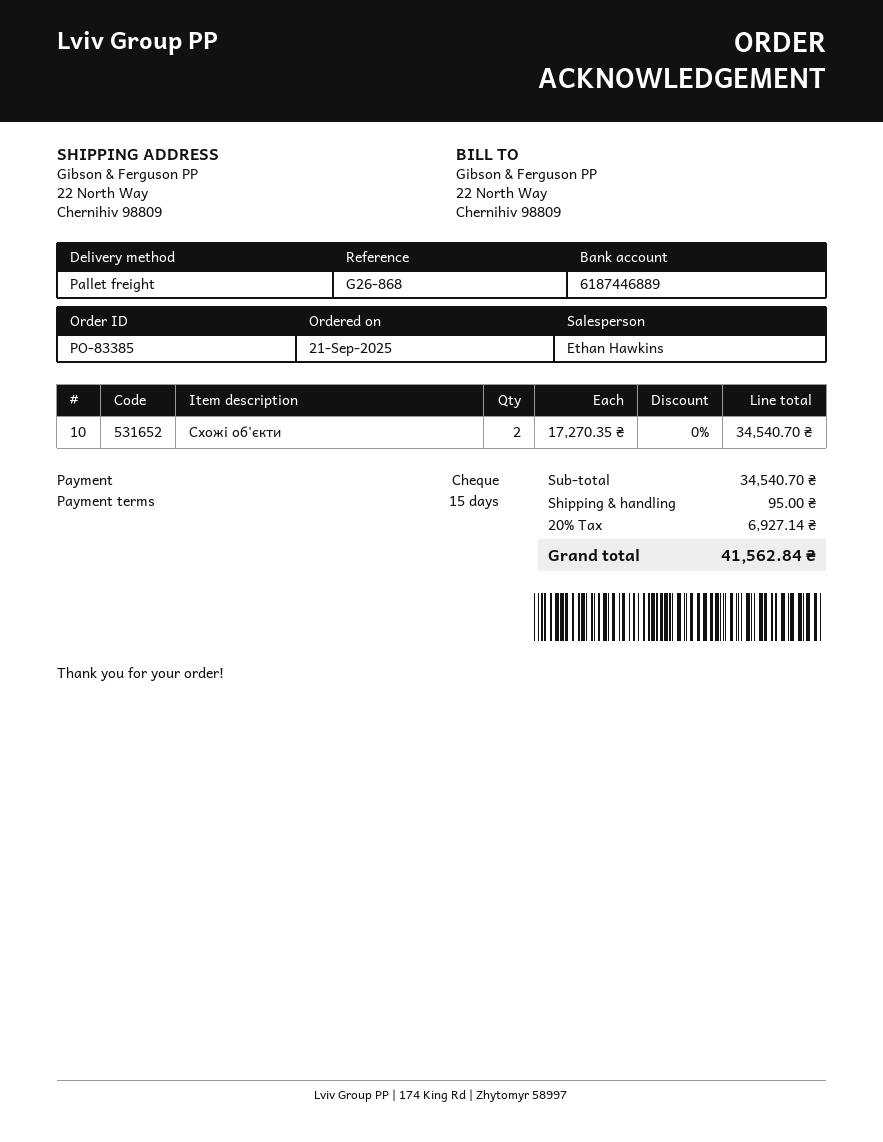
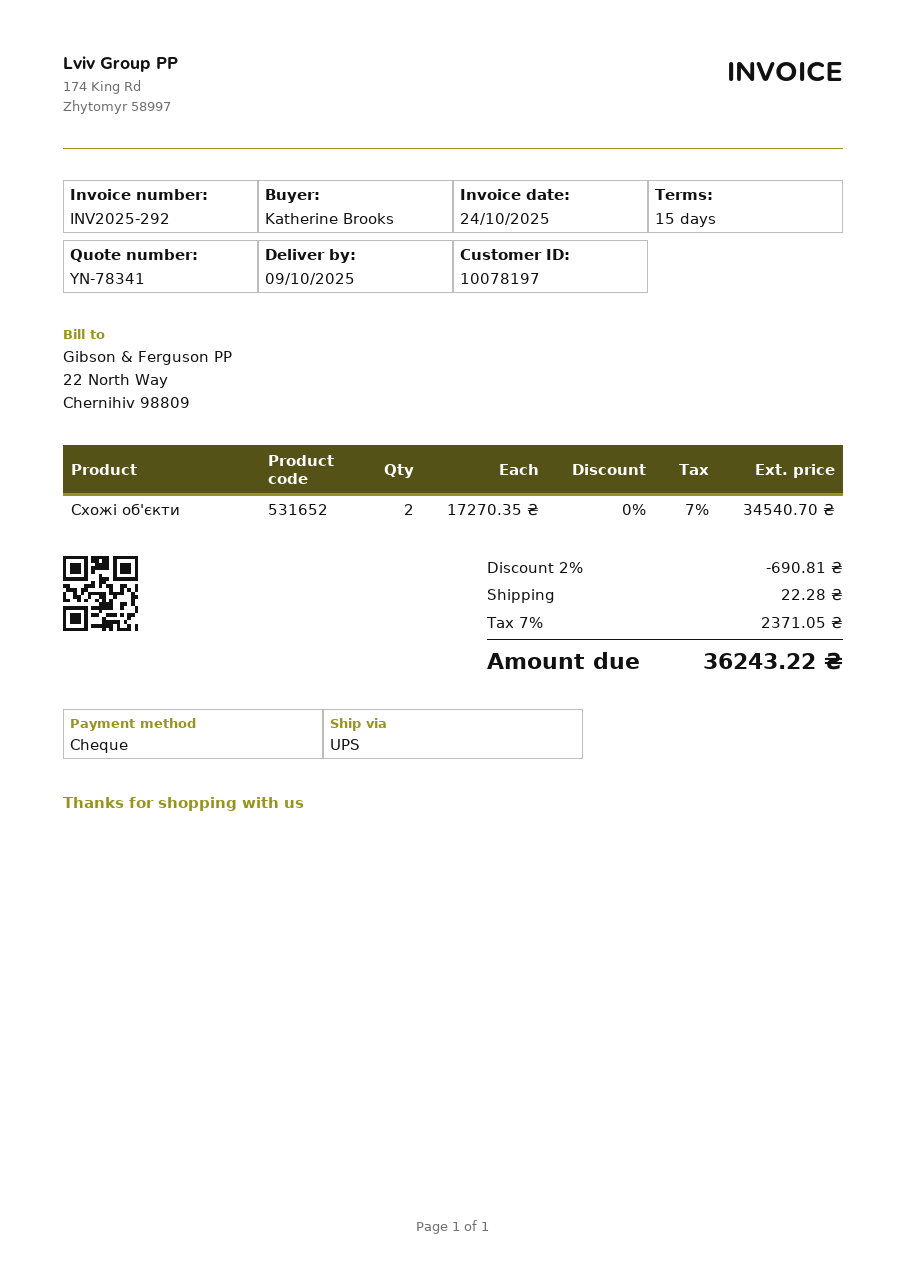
shipping method: pallet freight -> UPS
discount: none -> 2% = 690.81
shipping: 95.00 -> 22.28
tax: 20% = 6927.14 -> 7% = 2371.05
total: 41562.84 -> 36243.22

